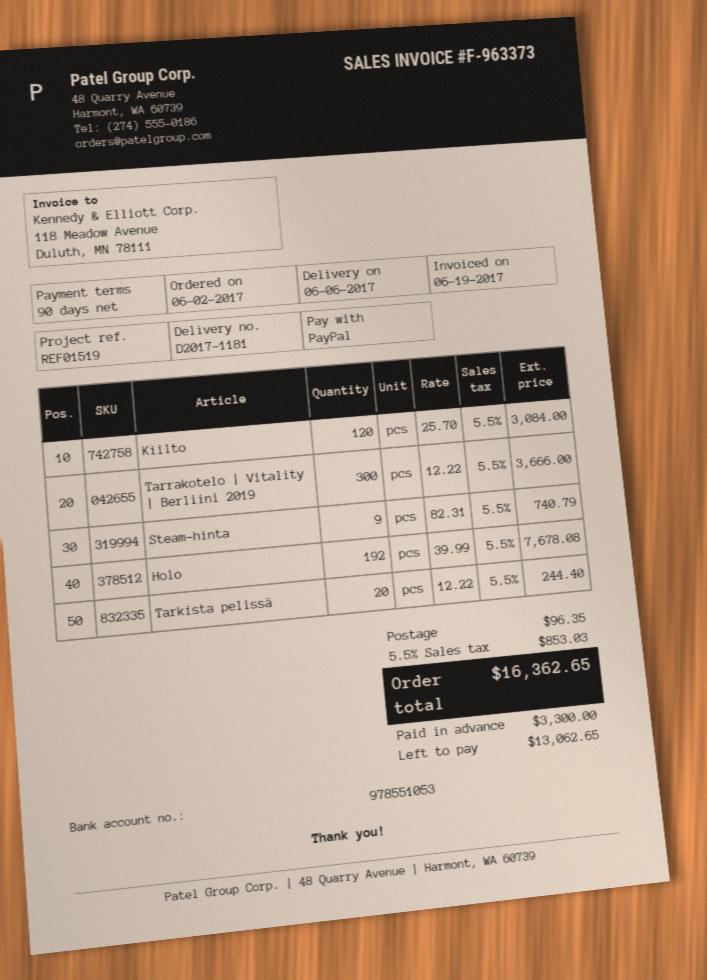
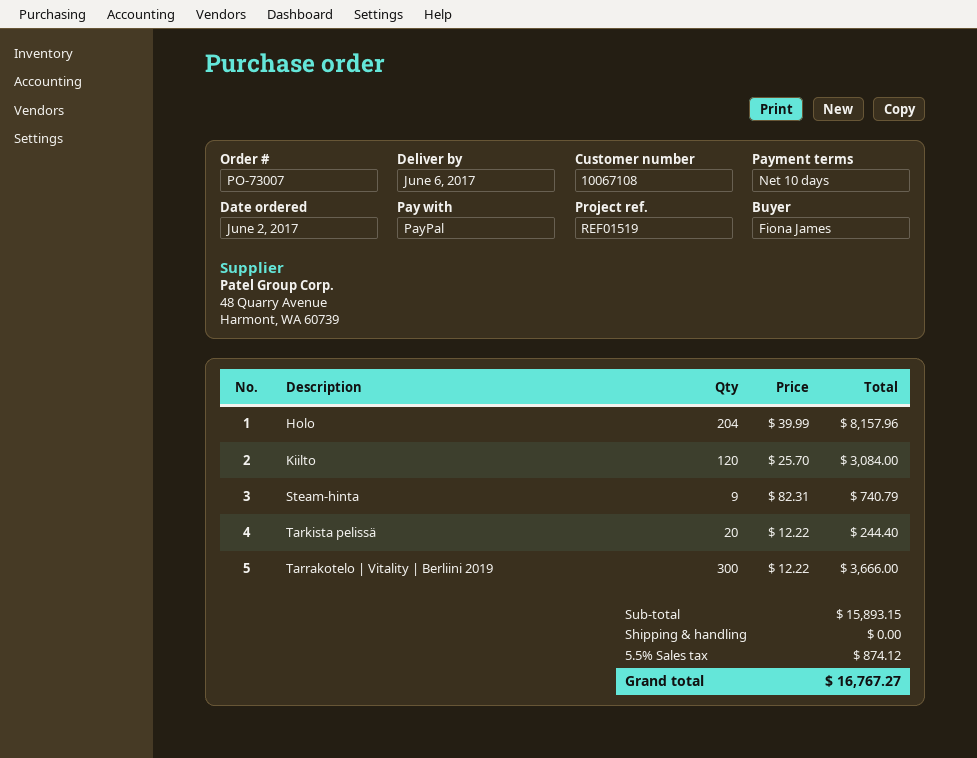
payment terms: 90 days -> 10 days
Holo: 192 x 39.99 = 7678.08 -> 204 x 39.99 = 8157.96
shipping: 96.35 -> 0.00
tax: 5.5% = 853.03 -> 5.5% = 874.12
total: 16362.65 -> 16767.27

